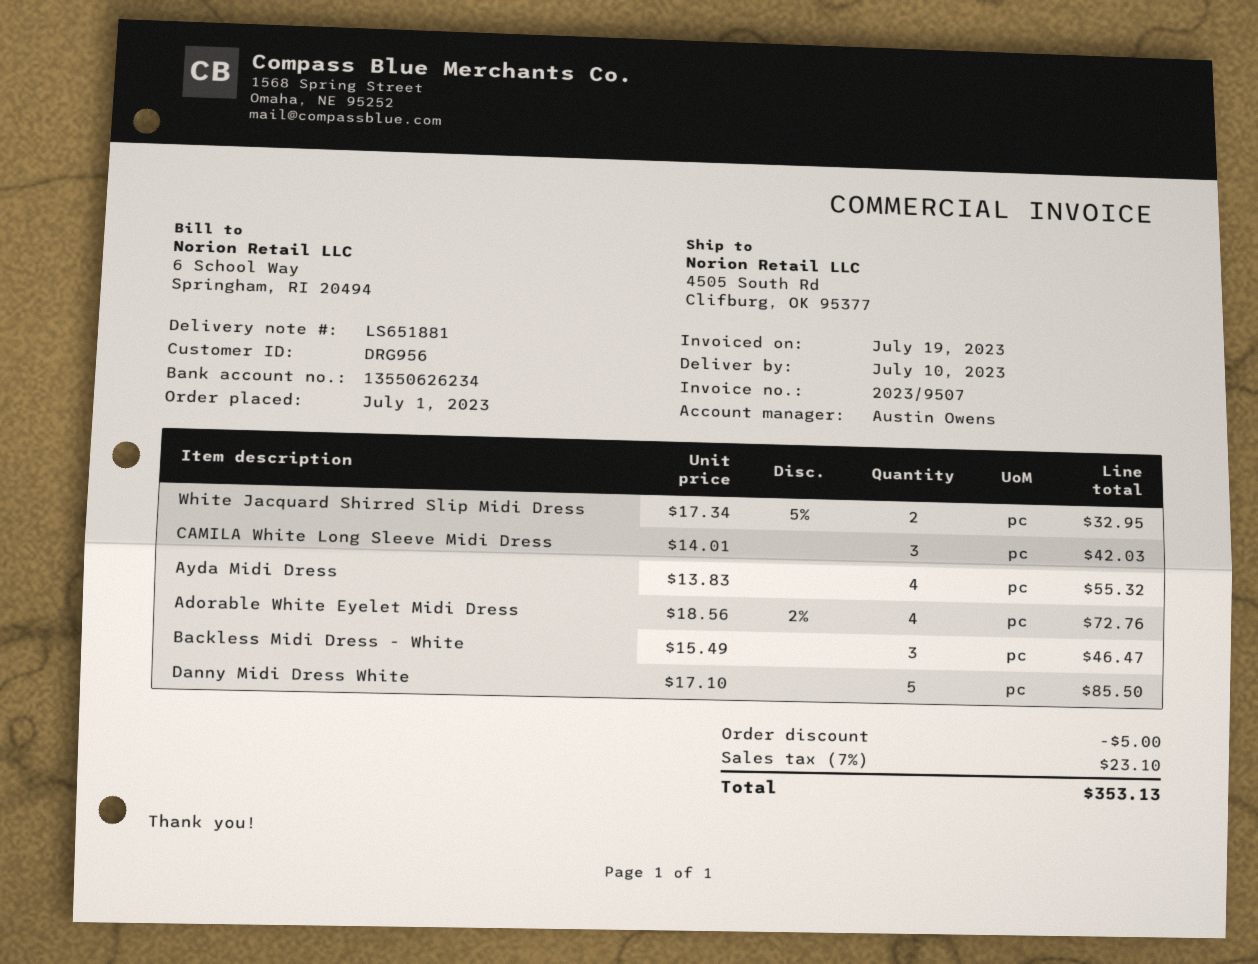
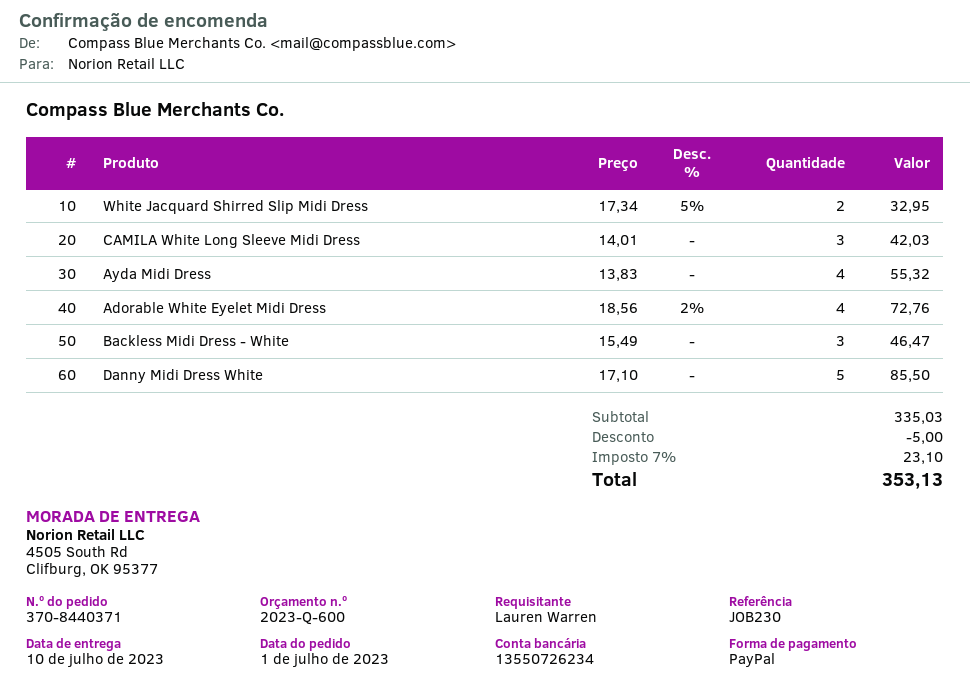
bank account: 13550626234 -> 13550726234

